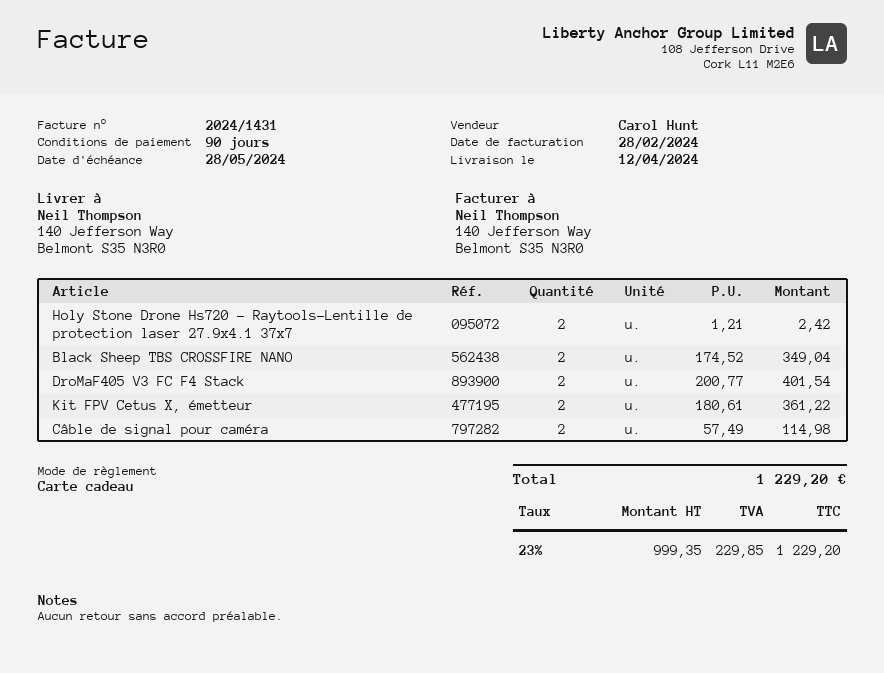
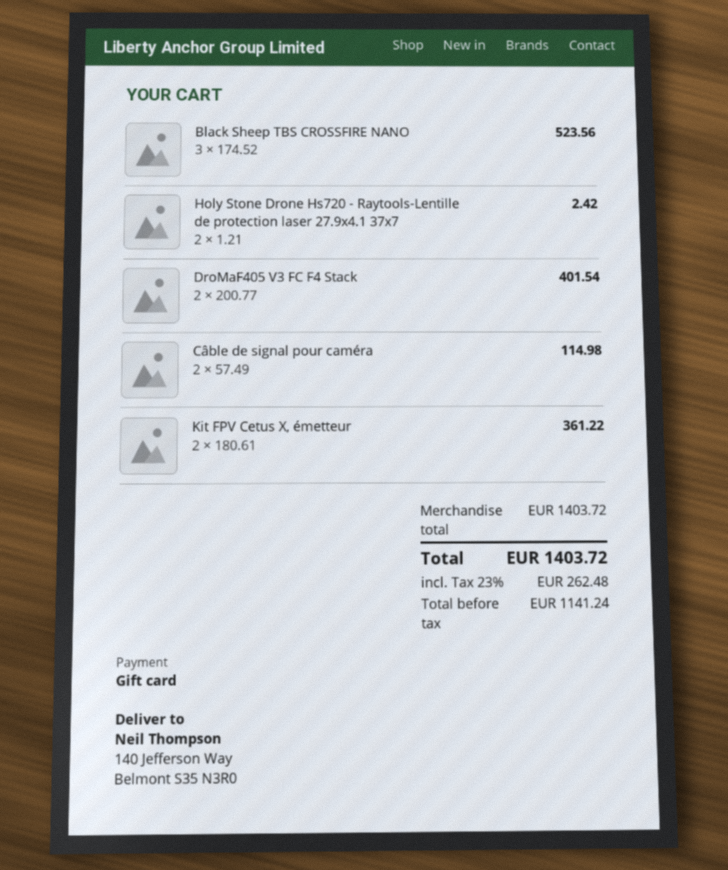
Black Sheep TBS CROSSFIRE NANO: 2 x 174.52 = 349.04 -> 3 x 174.52 = 523.56
net: 999.35 -> 1141.24
tax: 23% = 229.85 -> 23% = 262.48
total: 1229.20 -> 1403.72

